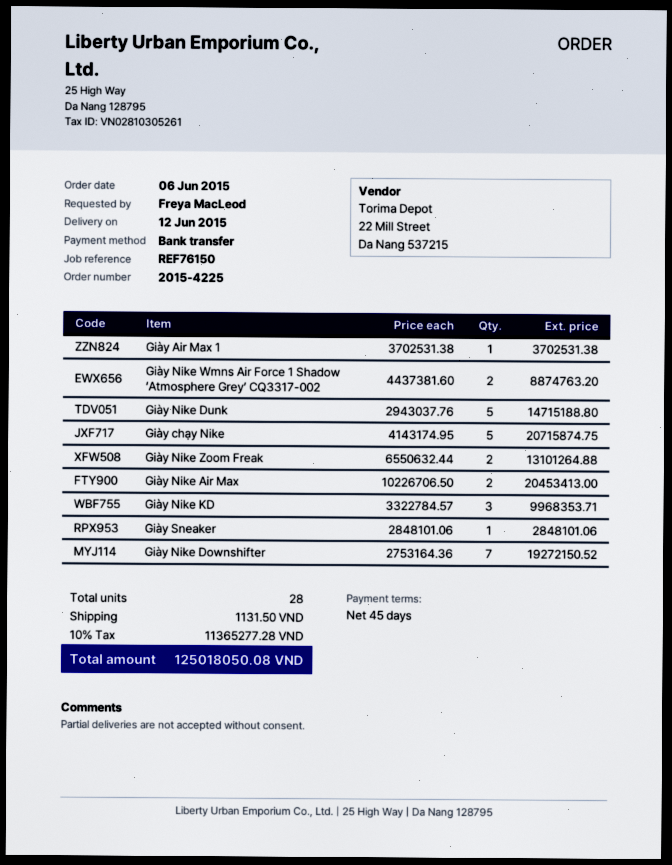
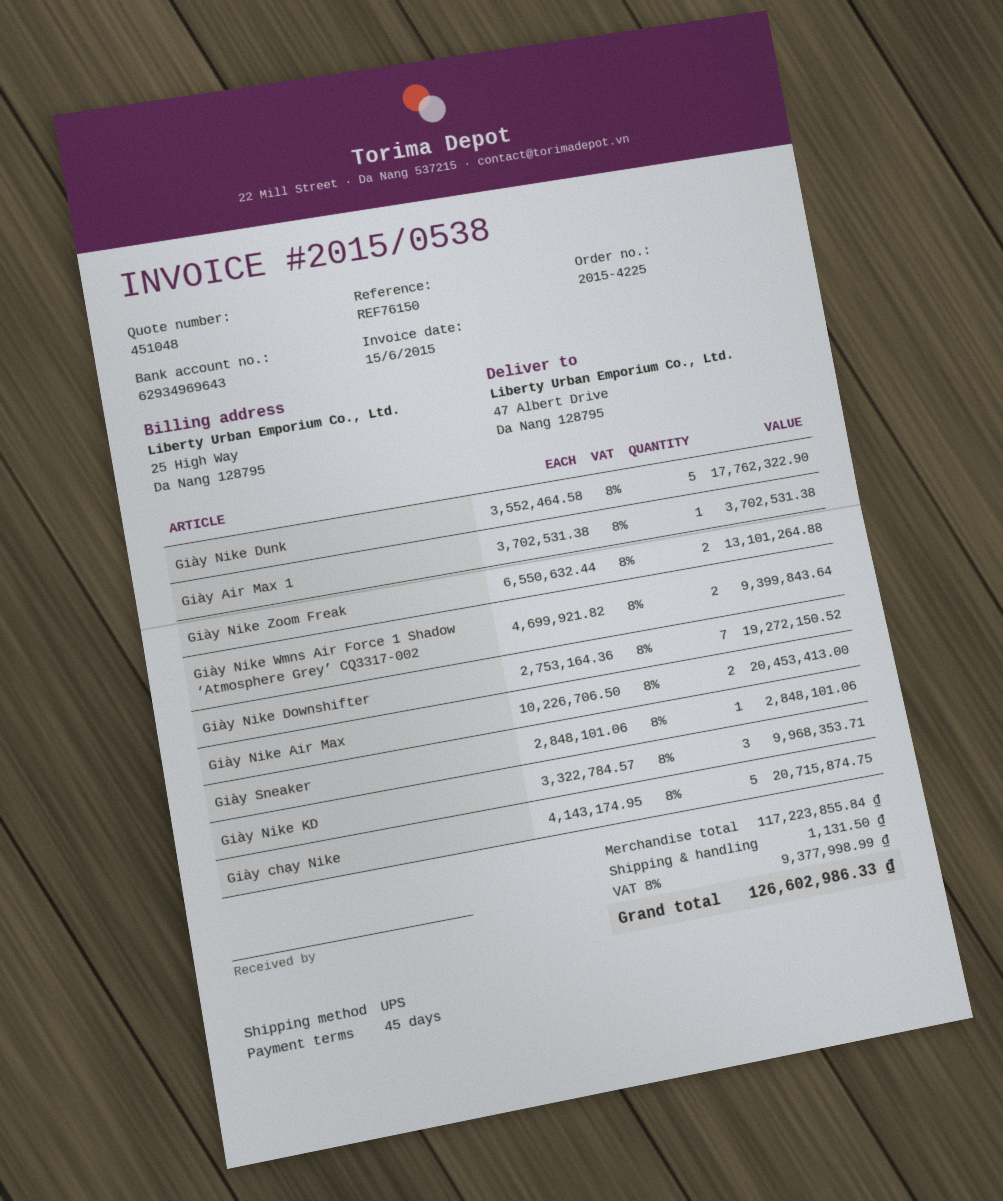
Giày Nike Wmns Air Force 1 Shadow ‘Atmosphere Grey’ CQ3317-002: 2 x 4437381.60 = 8874763.20 -> 2 x 4699921.82 = 9399843.64
Giày Nike Dunk: 5 x 2943037.76 = 14715188.80 -> 5 x 3552464.58 = 17762322.90
tax: 10% = 11365277.28 -> 8% = 9377998.99
total: 125018050.08 -> 126602986.33

